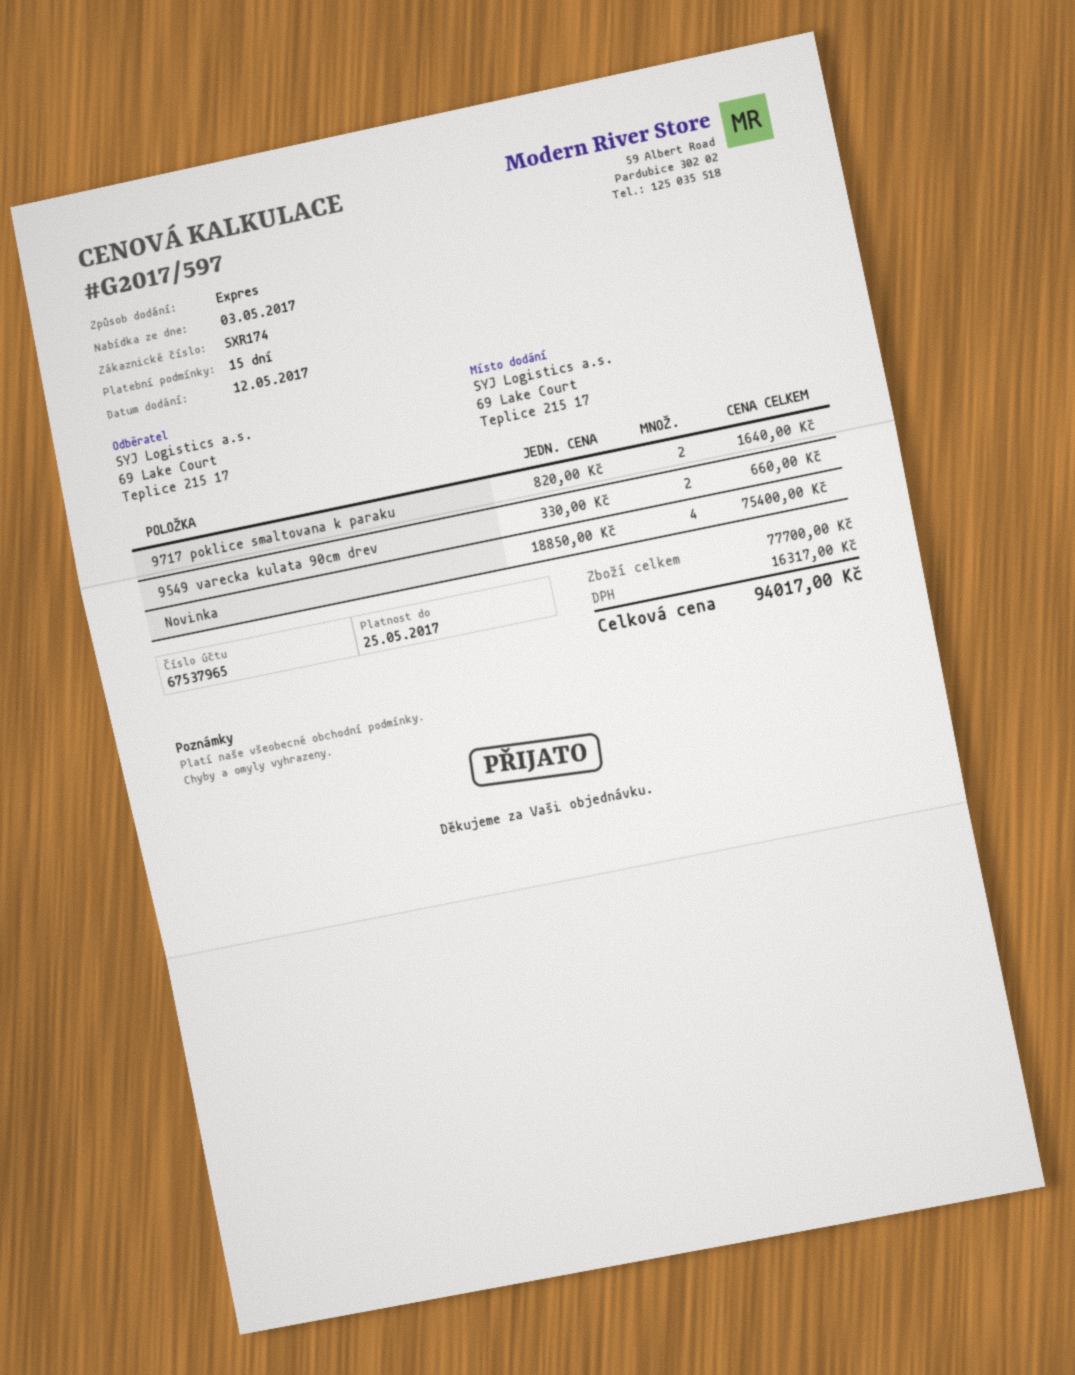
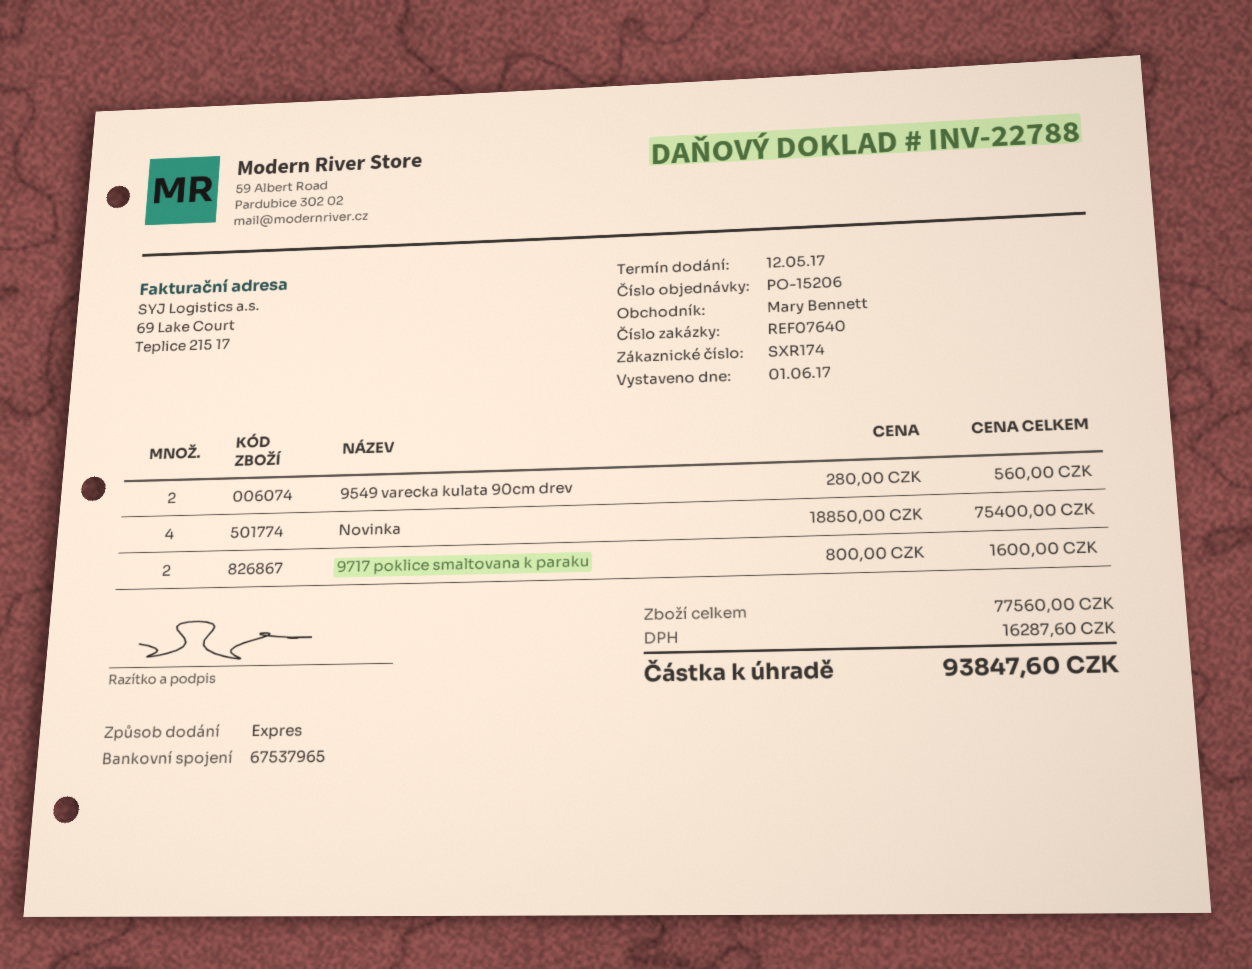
9717 poklice smaltovana k paraku: 2 x 820.00 = 1640.00 -> 2 x 800.00 = 1600.00
9549 varecka kulata 90cm drev: 2 x 330.00 = 660.00 -> 2 x 280.00 = 560.00
subtotal: 77700.00 -> 77560.00
tax: 16317.00 -> 16287.60
total: 94017.00 -> 93847.60

